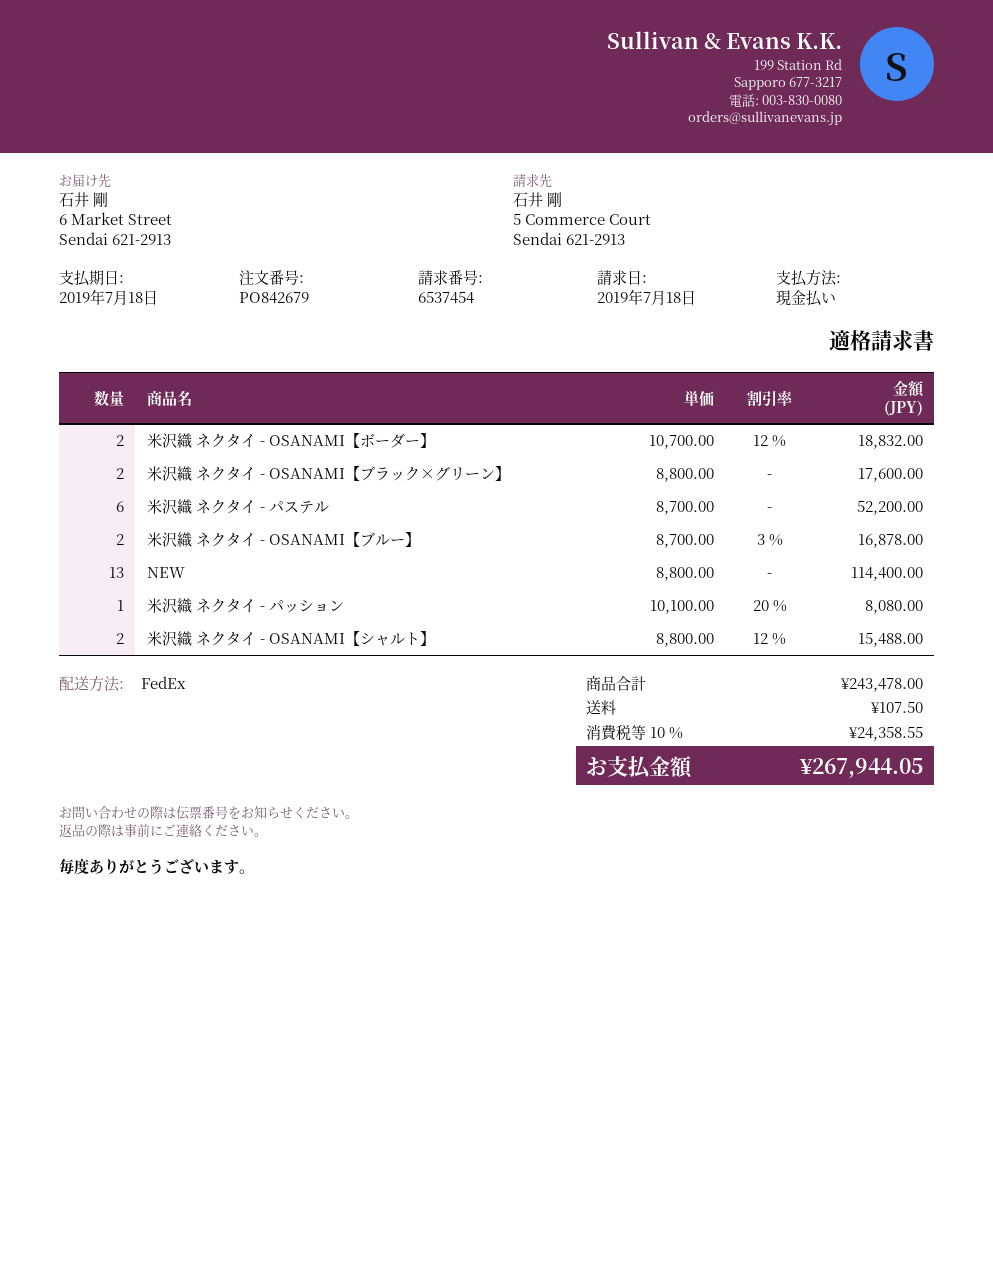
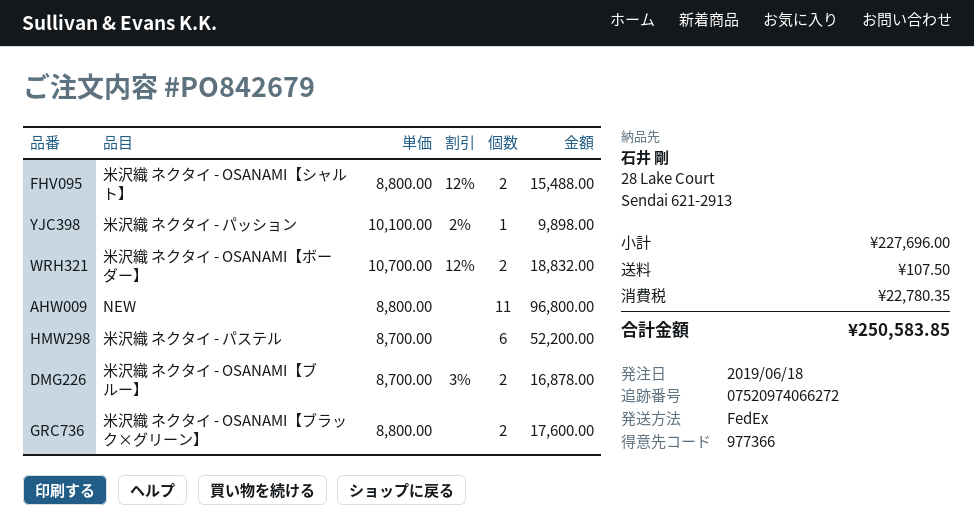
ship to: 6 Market Street, Sendai 621-2913 -> 28 Lake Court, Sendai 621-2913
NEW: 13 x 8800.00 = 114400.00 -> 11 x 8800.00 = 96800.00
米沢織 ネクタイ - パッション: 1 x 10100.00 - 20% = 8080.00 -> 1 x 10100.00 - 2% = 9898.00
subtotal: 243478.00 -> 227696.00
tax: 24358.55 -> 22780.35
total: 267944.05 -> 250583.85

